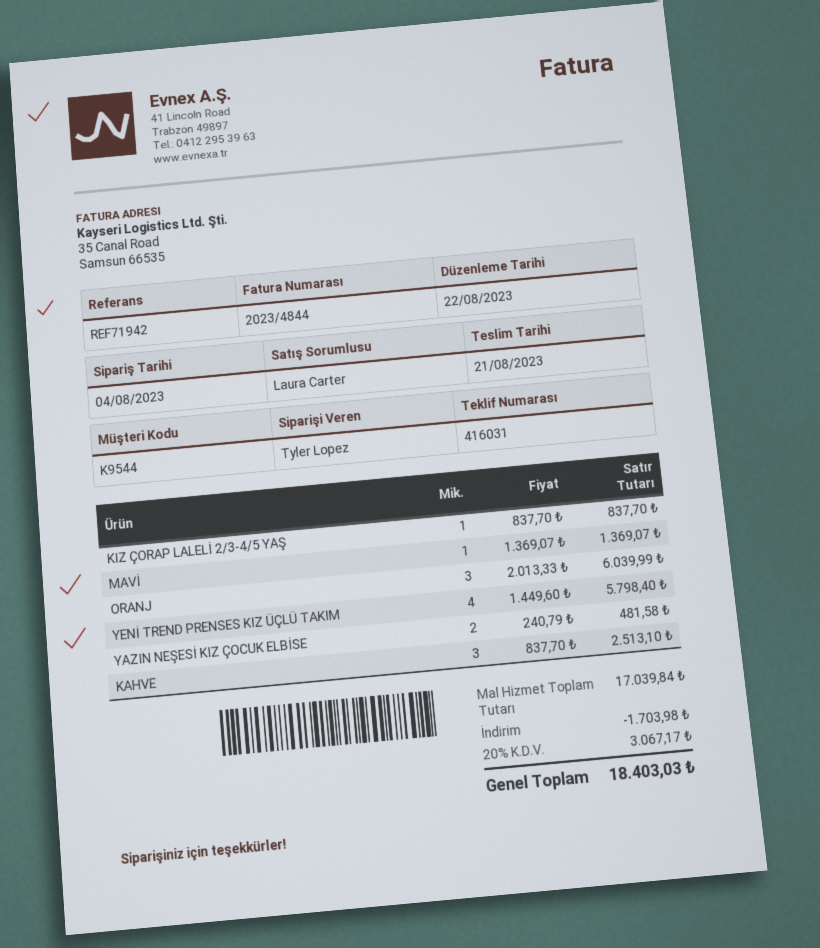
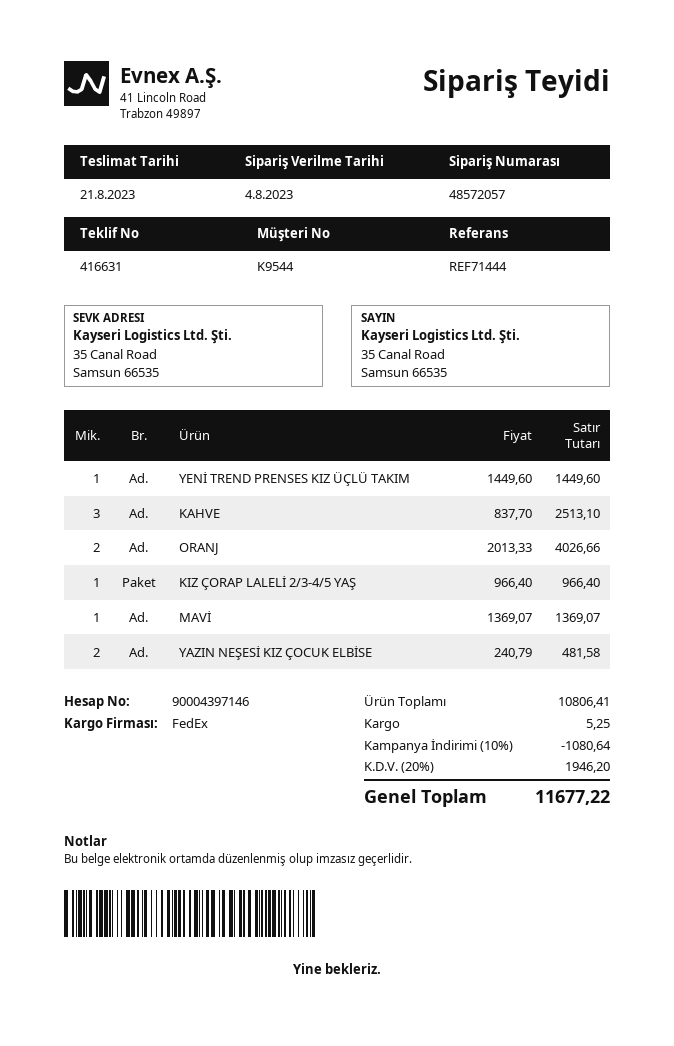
quote number: 416031 -> 416631
reference: REF71942 -> REF71444
KIZ ÇORAP LALELİ 2/3-4/5 YAŞ: 1 x 837.70 = 837.70 -> 1 x 966.40 = 966.40
ORANJ: 3 x 2013.33 = 6039.99 -> 2 x 2013.33 = 4026.66
YENİ TREND PRENSES KIZ ÜÇLÜ TAKIM: 4 x 1449.60 = 5798.40 -> 1 x 1449.60 = 1449.60
subtotal: 17039.84 -> 10806.41
discount: 1703.98 -> 1080.64
shipping: none -> 5.25
tax: 20% = 3067.17 -> 20% = 1946.20
total: 18403.03 -> 11677.22

